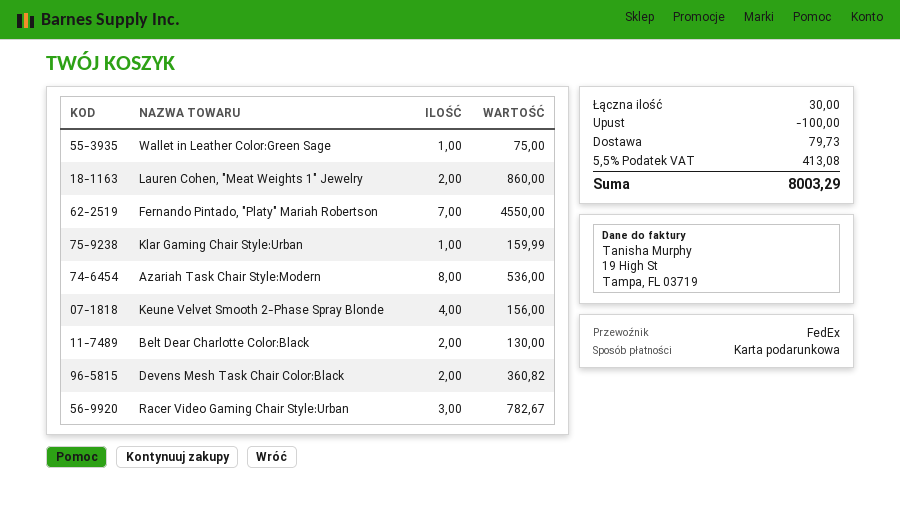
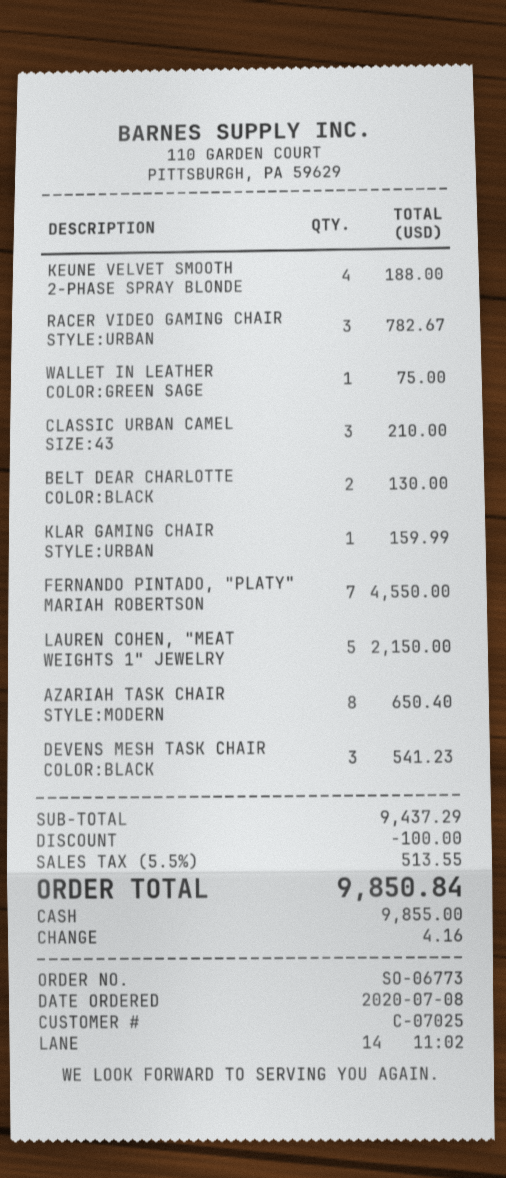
payment method: gift card -> cash
Lauren Cohen, "Meat Weights 1" Jewelry: 2 for 860.00 -> 5 for 2150.00
Azariah Task Chair Style:Modern: 8 for 536.00 -> 8 for 650.40
Keune Velvet Smooth 2-Phase Spray Blonde: 4 for 156.00 -> 4 for 188.00
Devens Mesh Task Chair Color:Black: 2 for 360.82 -> 3 for 541.23
CLASSIC URBAN CAMEL SIZE:43: none -> 3 for 210.00
shipping: 79.73 -> none
tax: 5.5% = 413.08 -> 5.5% = 513.55
total: 8003.29 -> 9850.84

